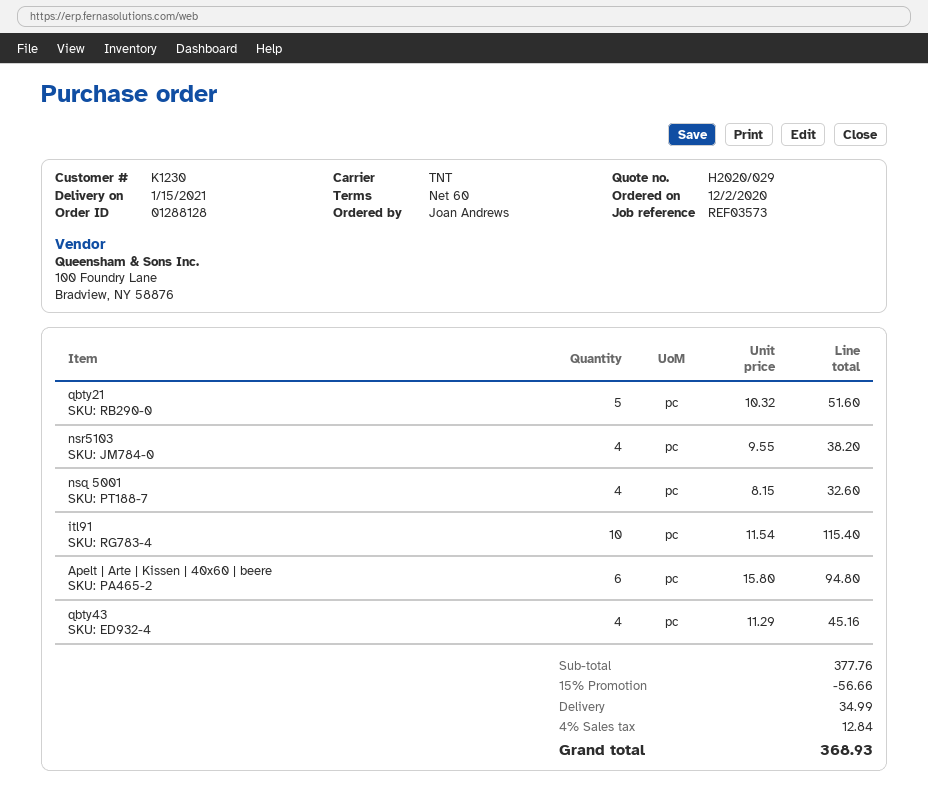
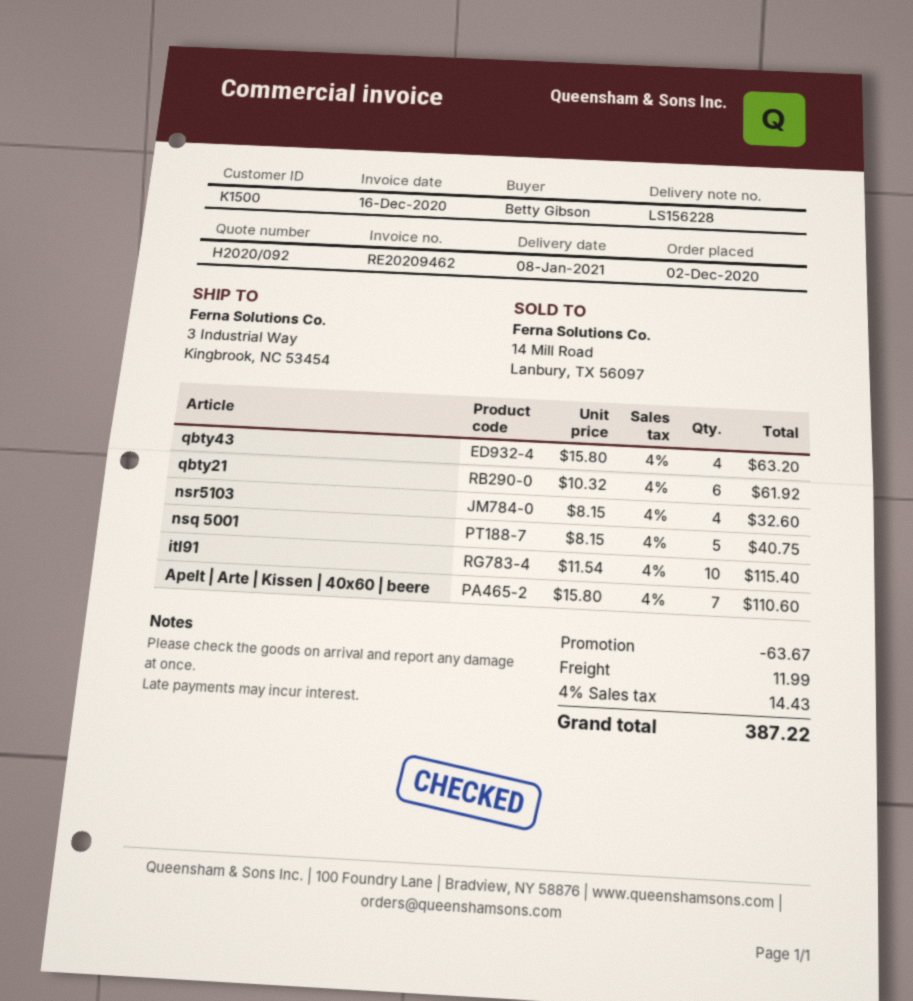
quote number: H2020/029 -> H2020/092
delivery date: 2021-01-15 -> 2021-01-08
customer number: K1230 -> K1500
ordered by: Joan Andrews -> Betty Gibson
qbty21: 5 x 10.32 = 51.60 -> 6 x 10.32 = 61.92
nsr5103: 4 x 9.55 = 38.20 -> 4 x 8.15 = 32.60
nsq 5001: 4 x 8.15 = 32.60 -> 5 x 8.15 = 40.75
Apelt | Arte | Kissen | 40x60 | beere: 6 x 15.80 = 94.80 -> 7 x 15.80 = 110.60
qbty43: 4 x 11.29 = 45.16 -> 4 x 15.80 = 63.20
discount: 56.66 -> 63.67
shipping: 34.99 -> 11.99
tax: 4% = 12.84 -> 4% = 14.43
total: 368.93 -> 387.22

